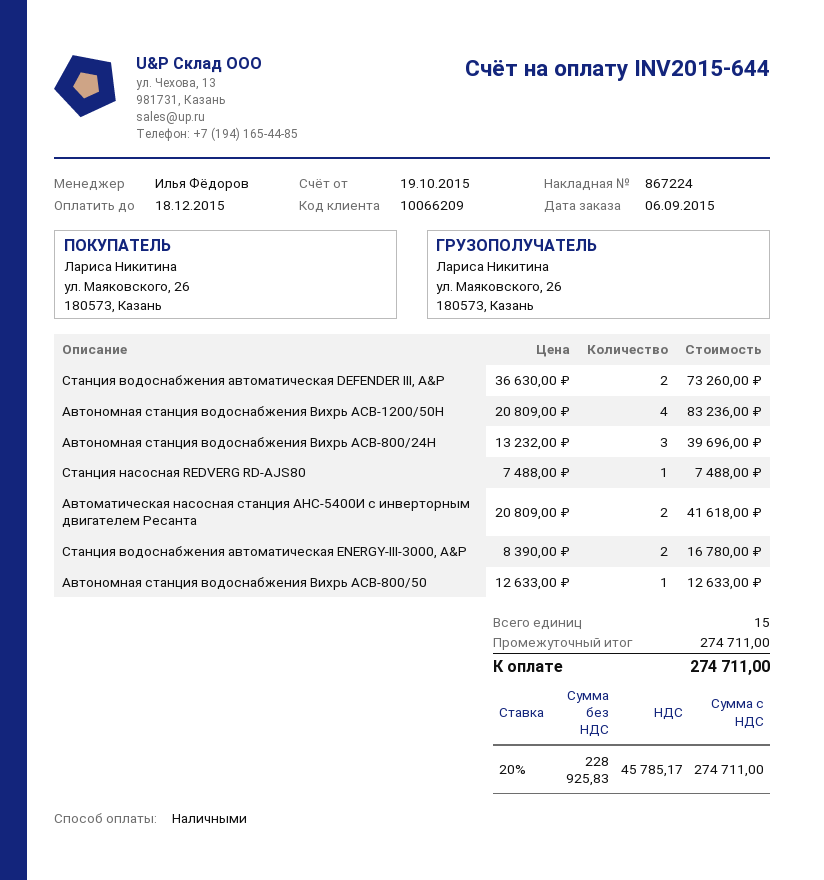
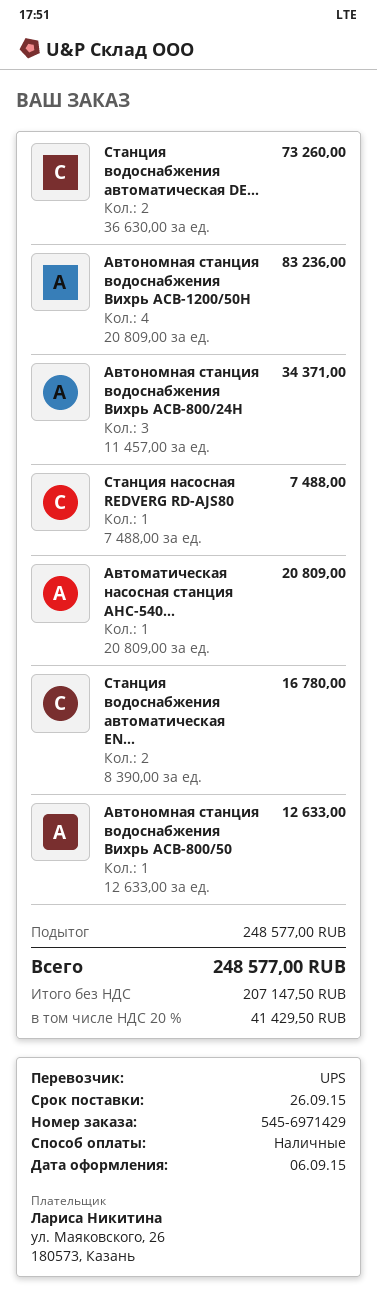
Автономная станция водоснабжения Вихрь АСВ-800/24Н: 3 x 13232.00 = 39696.00 -> 3 x 11457.00 = 34371.00
Автоматическая насосная станция АНС-5400И с инверторным двигателем Ресанта: 2 x 20809.00 = 41618.00 -> 1 x 20809.00 = 20809.00
subtotal: 274711.00 -> 248577.00
net: 228925.83 -> 207147.50
tax: 20% = 45785.17 -> 20% = 41429.50
total: 274711.00 -> 248577.00

